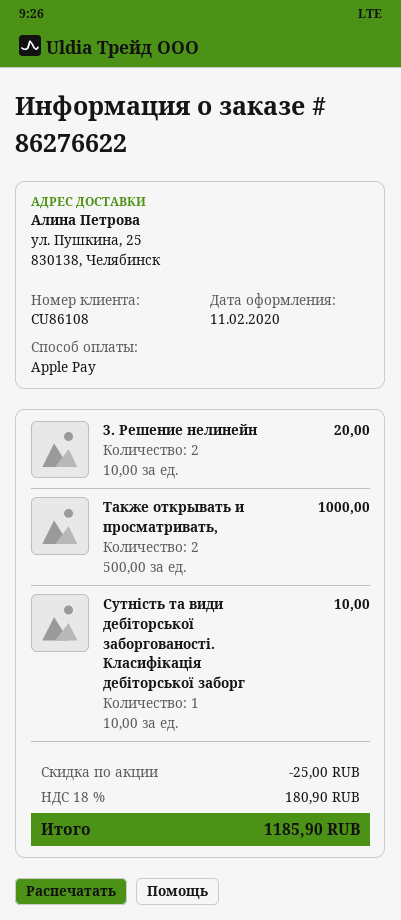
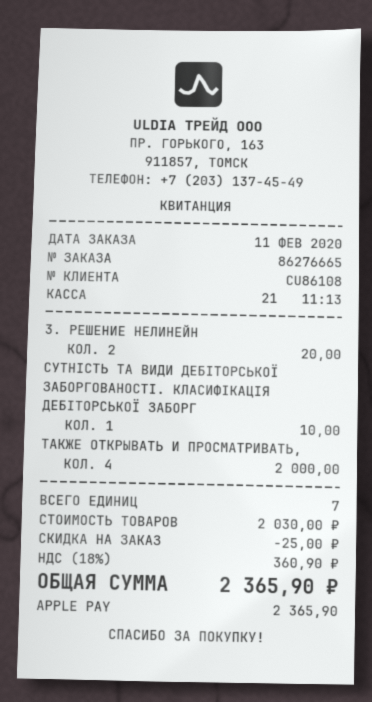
order number: 86276622 -> 86276665
Также открывать и просматривать,: 2 for 1000.00 -> 4 for 2000.00
tax: 18% = 180.90 -> 18% = 360.90
total: 1185.90 -> 2365.90

